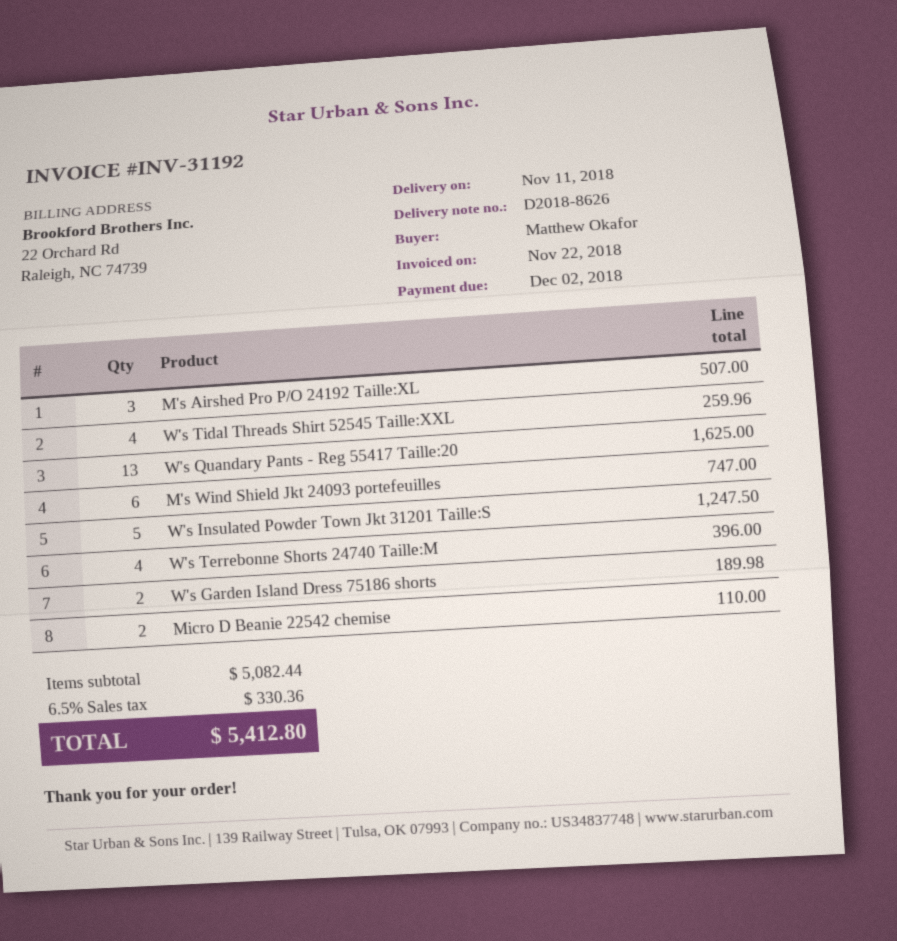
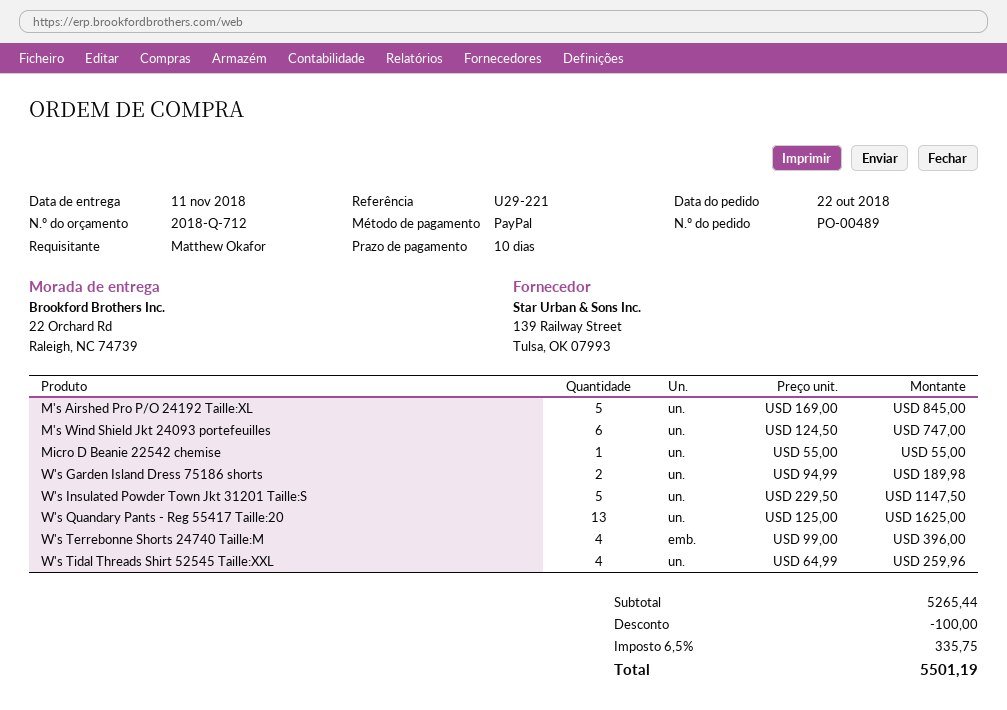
M's Airshed Pro P/O 24192 Taille:XL: 3 for 507.00 -> 5 for 845.00
W's Insulated Powder Town Jkt 31201 Taille:S: 5 for 1247.50 -> 5 for 1147.50
Micro D Beanie 22542 chemise: 2 for 110.00 -> 1 for 55.00
subtotal: 5082.44 -> 5265.44
discount: none -> 100.00
tax: 6.5% = 330.36 -> 6.5% = 335.75
total: 5412.80 -> 5501.19

